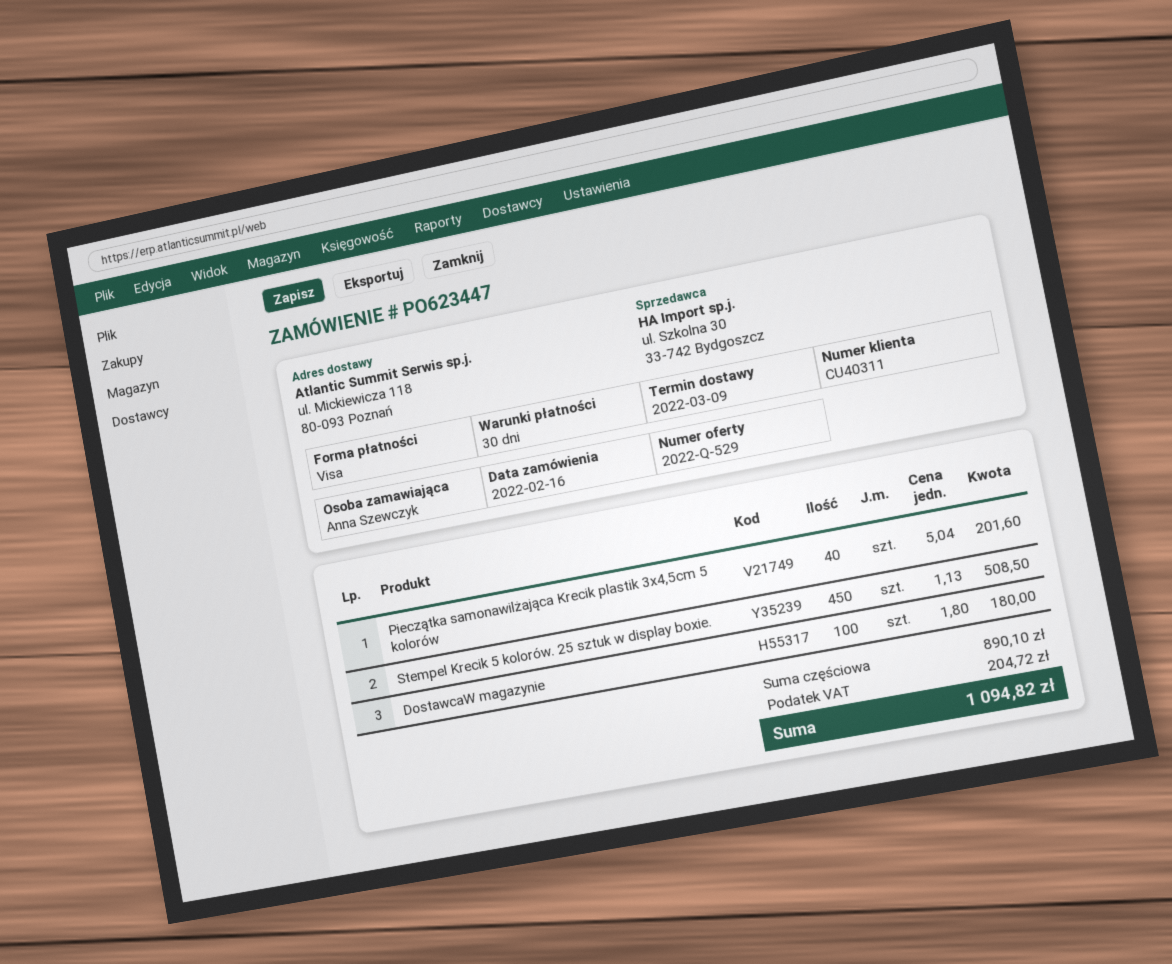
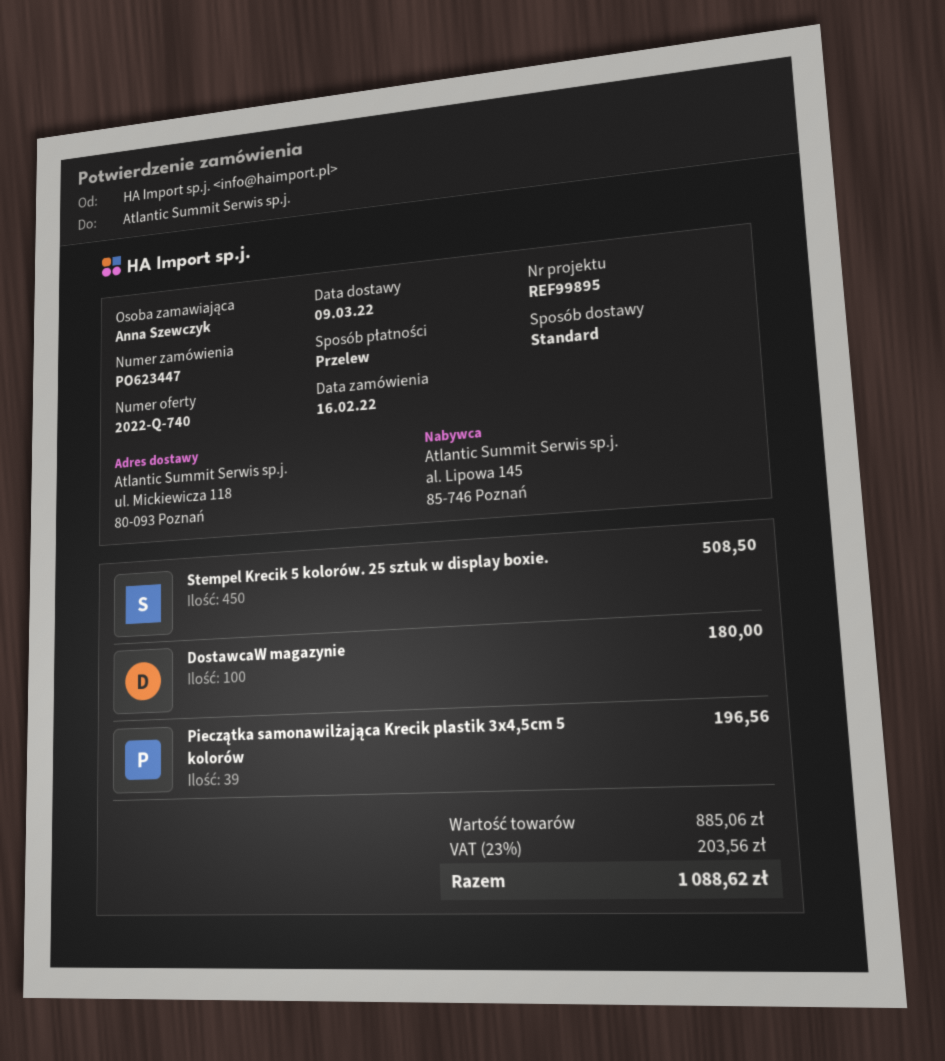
quote number: 2022-Q-529 -> 2022-Q-740
payment method: Visa -> bank transfer
Pieczątka samonawilżająca Krecik plastik 3x4,5cm 5 kolorów: 40 for 201.60 -> 39 for 196.56
subtotal: 890.10 -> 885.06
tax: 204.72 -> 203.56
total: 1094.82 -> 1088.62

